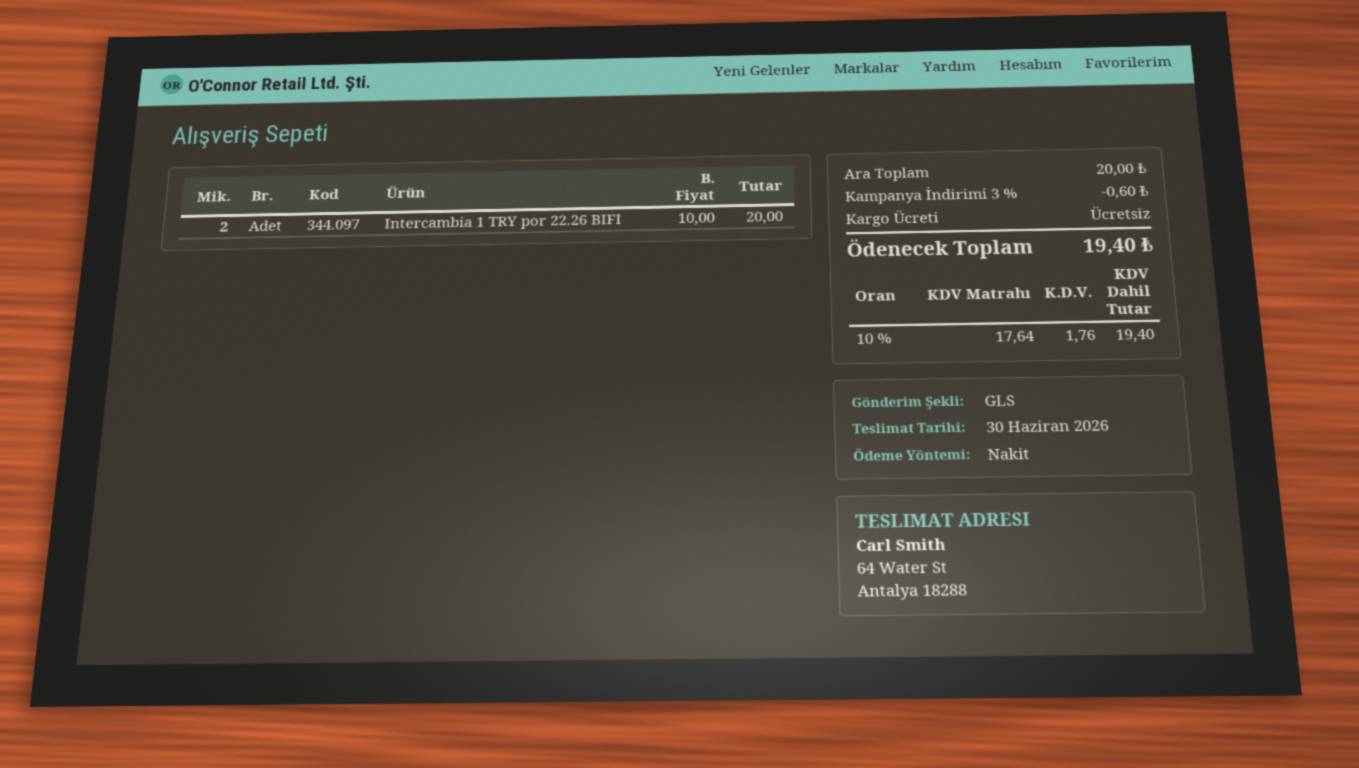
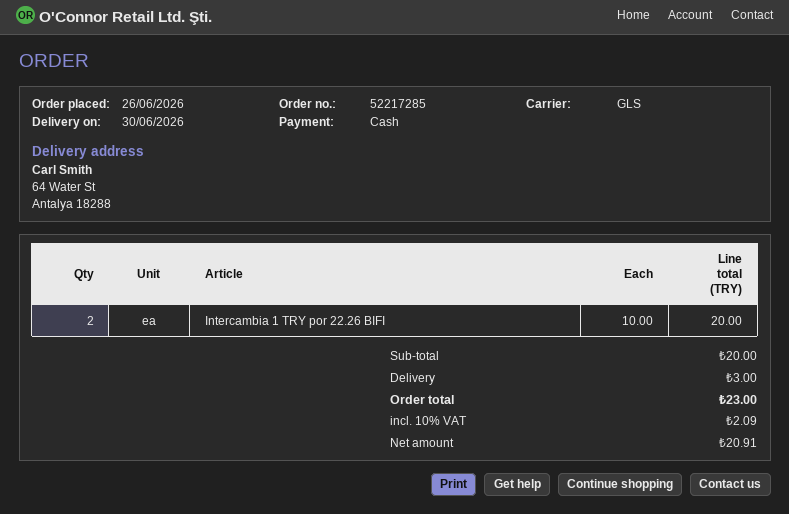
discount: 3% = 0.60 -> none
shipping: 0.00 -> 3.00
net: 17.64 -> 20.91
tax: 10% = 1.76 -> 10% = 2.09
total: 19.40 -> 23.00

